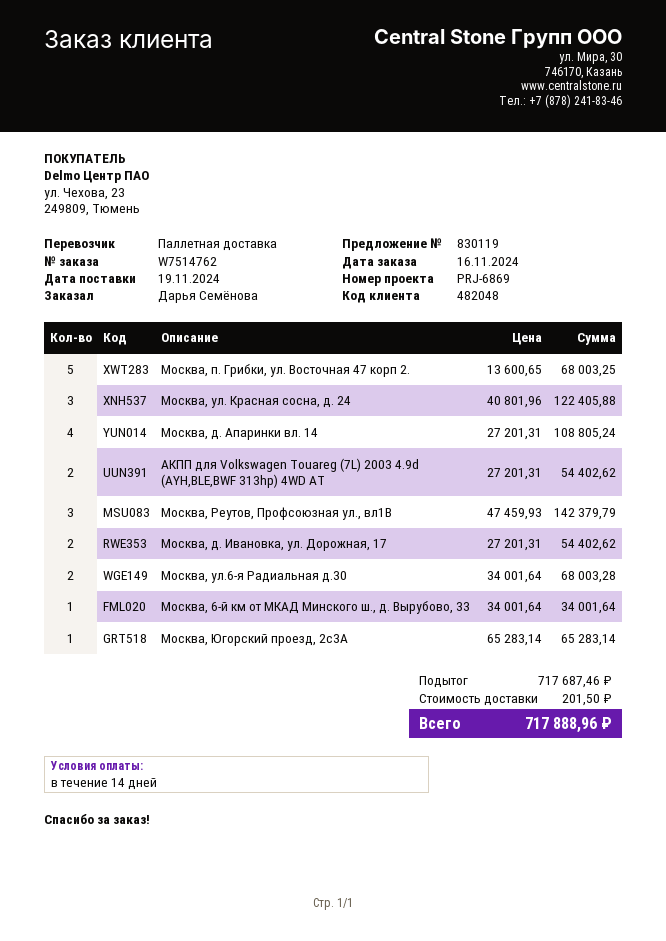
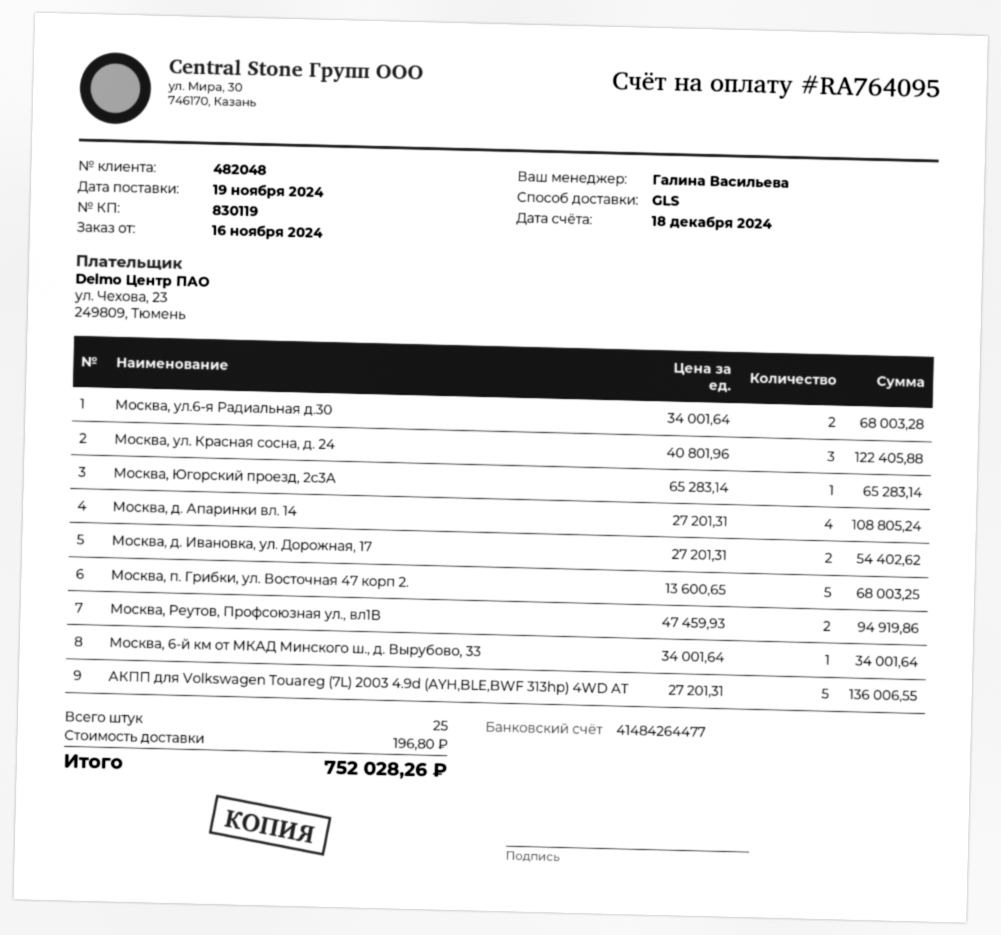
shipping method: pallet freight -> GLS
АКПП для Volkswagen Touareg (7L) 2003 4.9d (AYH,BLE,BWF 313hp) 4WD AT: 2 x 27201.31 = 54402.62 -> 5 x 27201.31 = 136006.55
Москва, Реутов, Профсоюзная ул., вл1В: 3 x 47459.93 = 142379.79 -> 2 x 47459.93 = 94919.86
shipping: 201.50 -> 196.80
total: 717888.96 -> 752028.26

